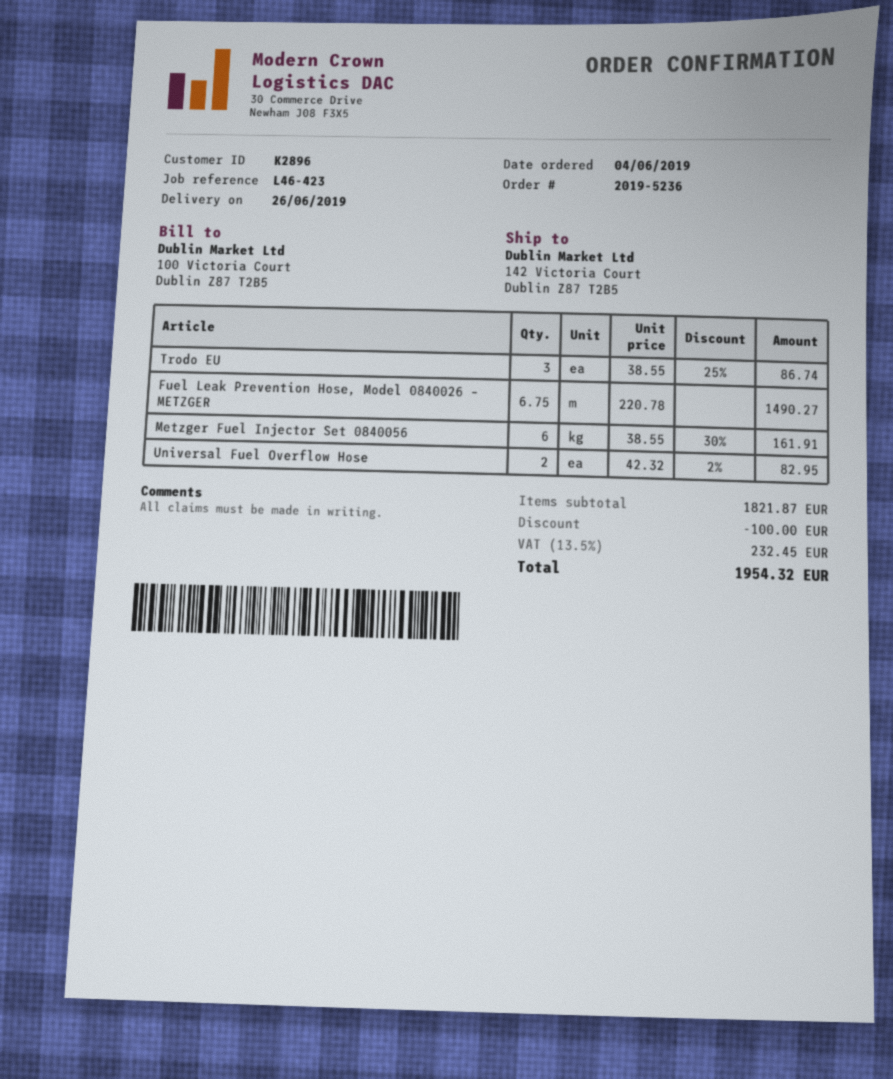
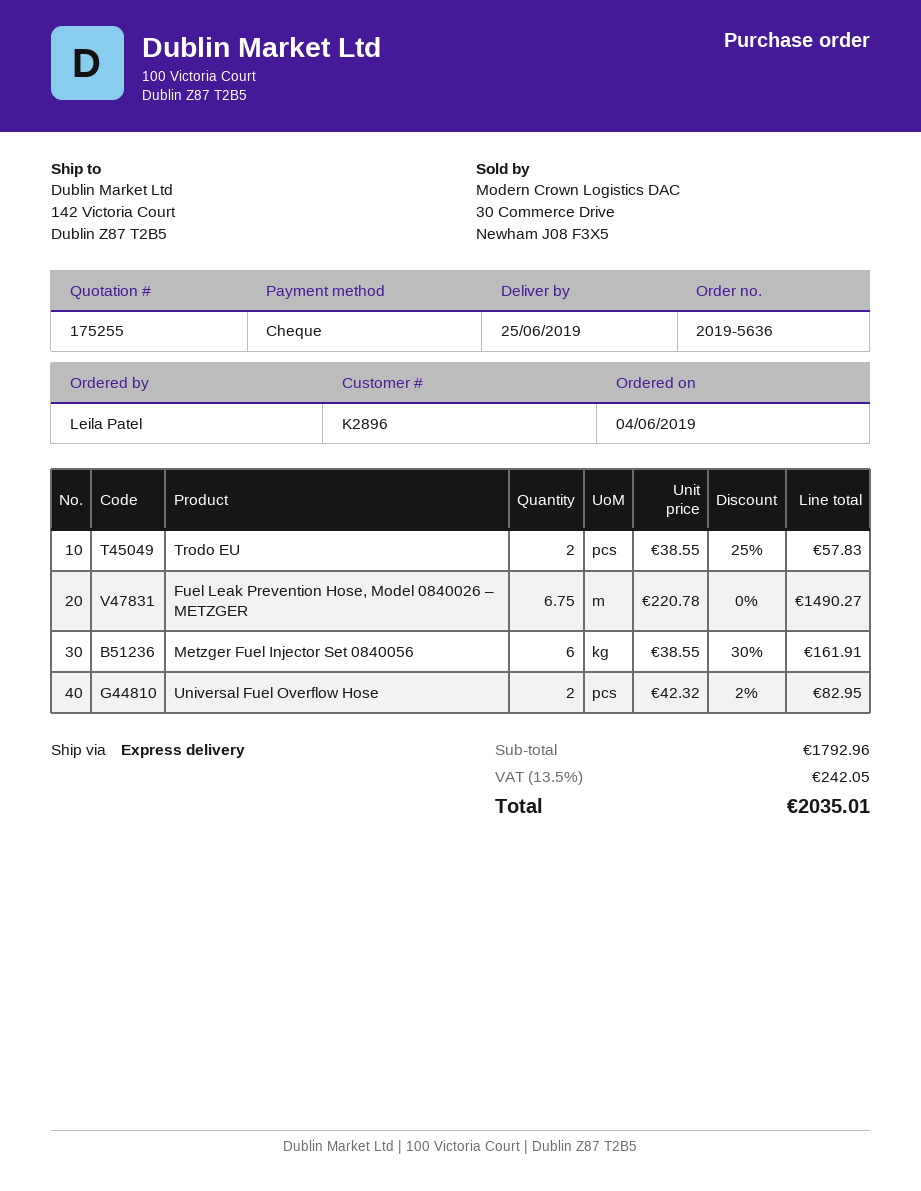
order number: 2019-5236 -> 2019-5636
delivery date: 2019-06-26 -> 2019-06-25
Trodo EU: 3 x 38.55 - 25% = 86.74 -> 2 x 38.55 - 25% = 57.83
subtotal: 1821.87 -> 1792.96
discount: 100.00 -> none
tax: 13.5% = 232.45 -> 13.5% = 242.05
total: 1954.32 -> 2035.01

